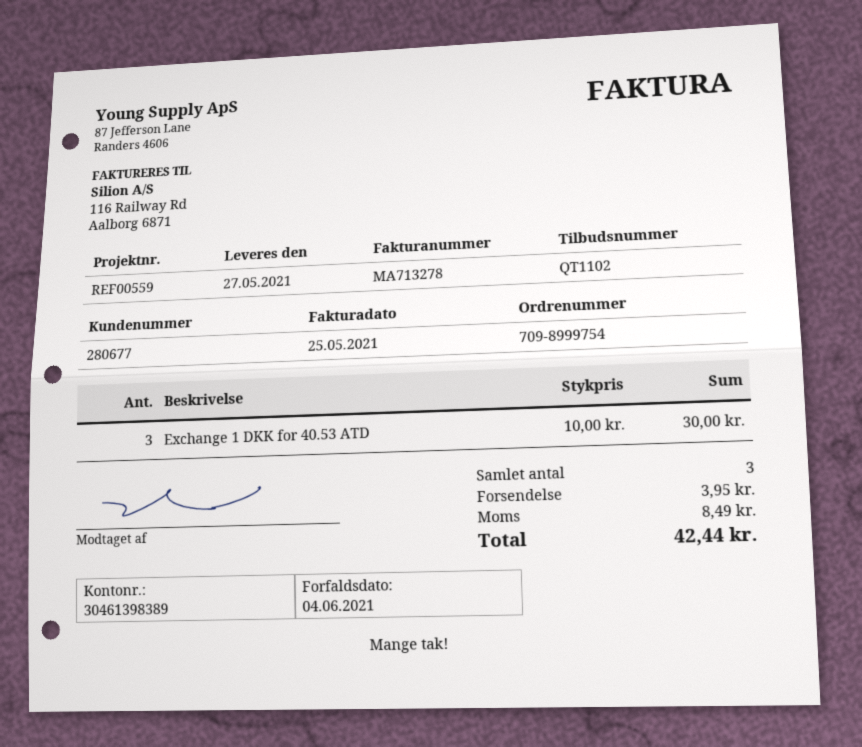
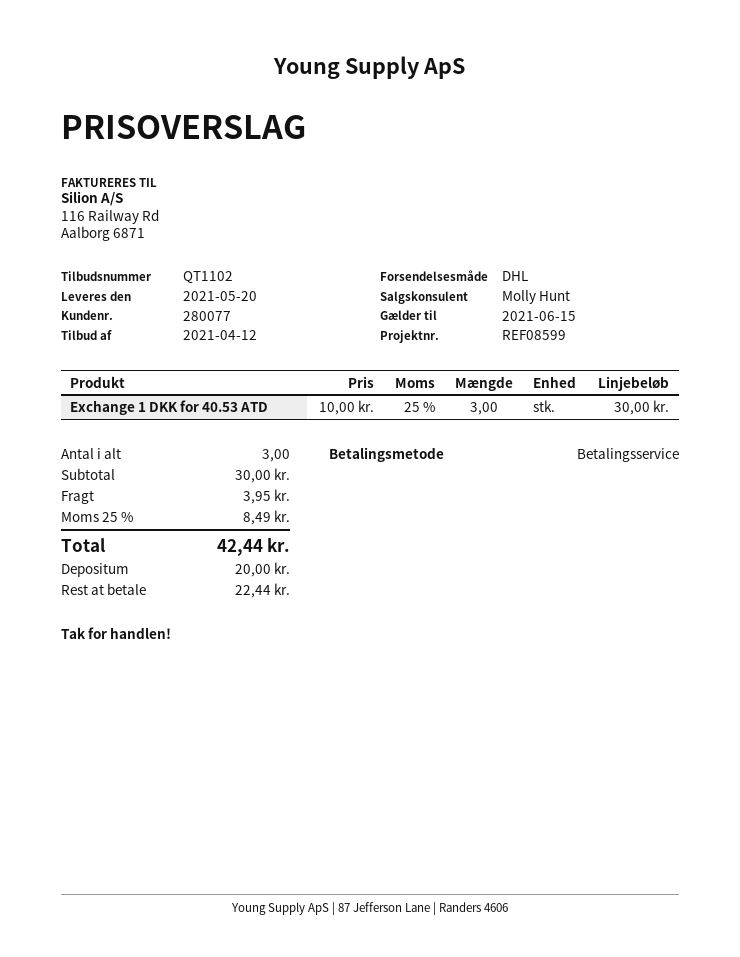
delivery date: 2021-05-27 -> 2021-05-20
customer number: 280677 -> 280077
reference: REF00559 -> REF08599

